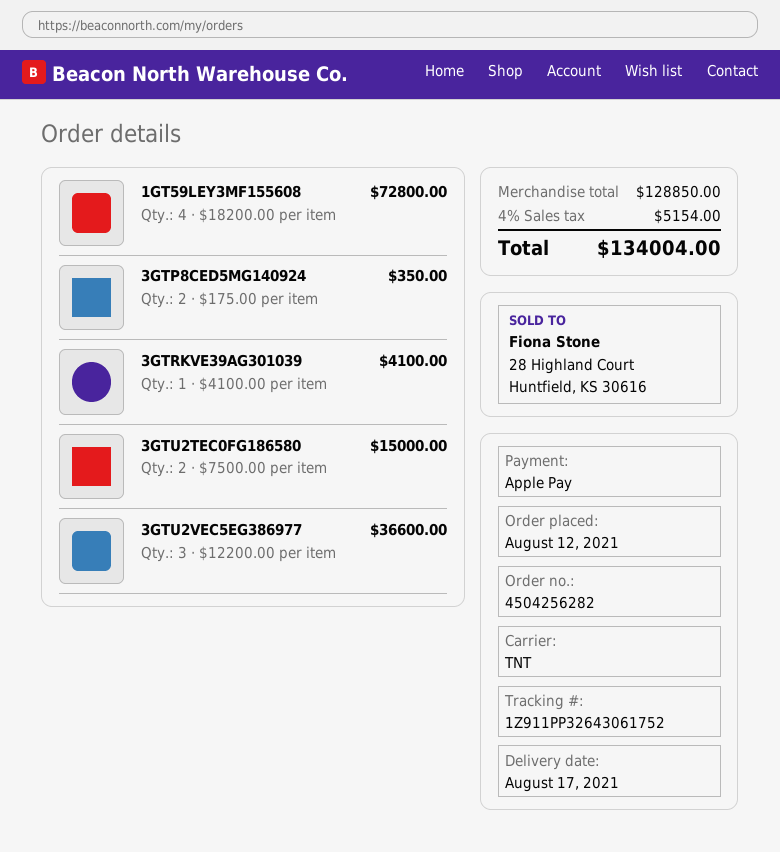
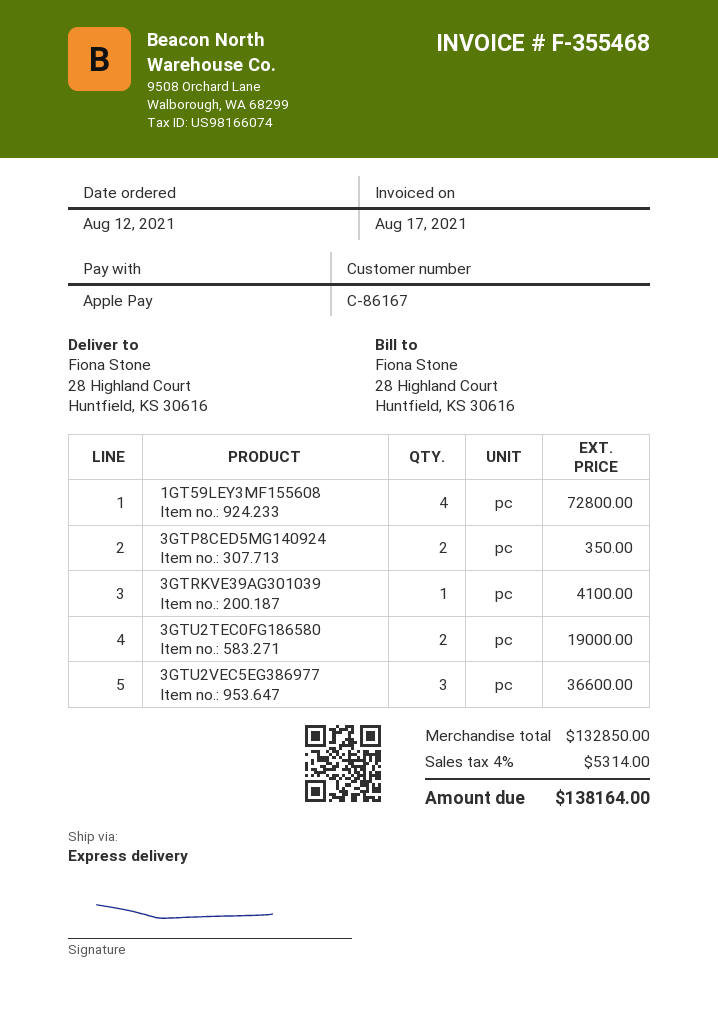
shipping method: TNT -> express
3GTU2TEC0FG186580: 2 for 15000.00 -> 2 for 19000.00
subtotal: 128850.00 -> 132850.00
tax: 4% = 5154.00 -> 4% = 5314.00
total: 134004.00 -> 138164.00

